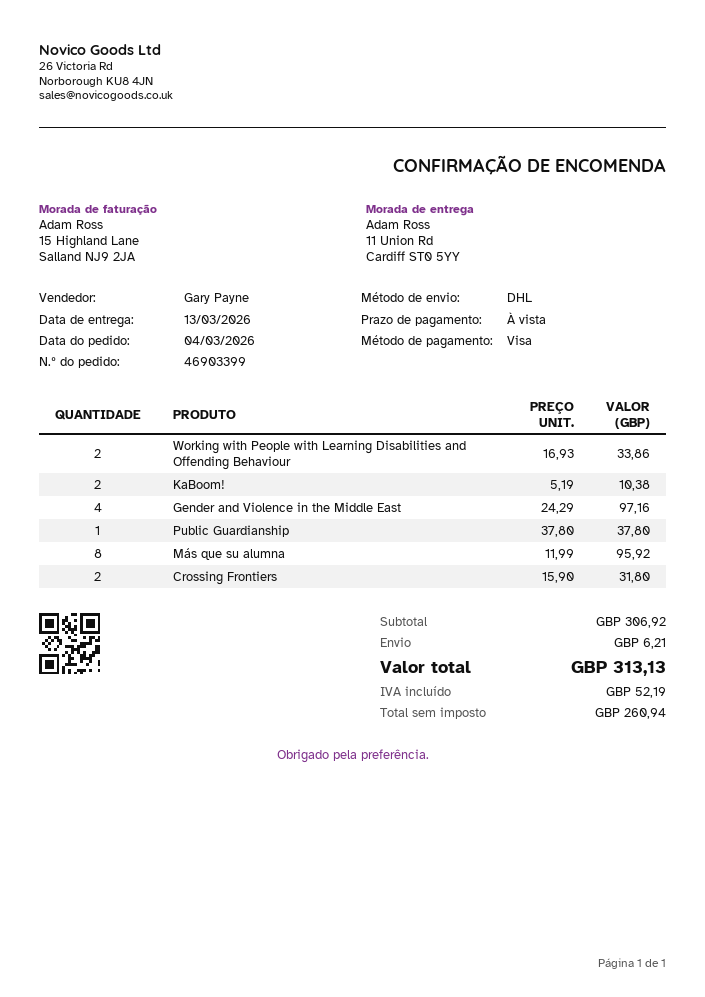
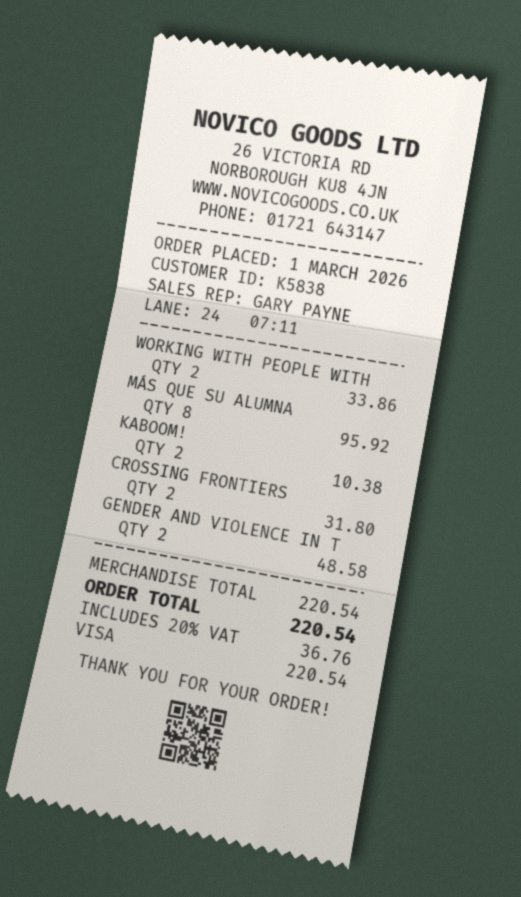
order date: 2026-03-04 -> 2026-03-01
Gender and Violence in the Middle East: 4 for 97.16 -> 2 for 48.58
Public Guardianship: 1 for 37.80 -> none
subtotal: 306.92 -> 220.54
shipping: 6.21 -> none
tax: 52.19 -> 36.76
total: 313.13 -> 220.54

